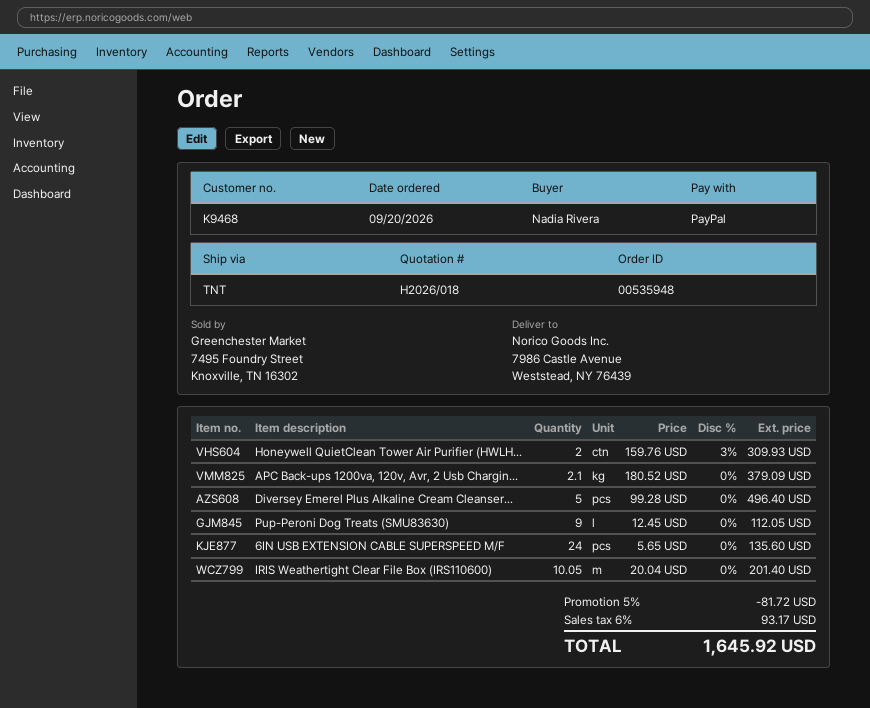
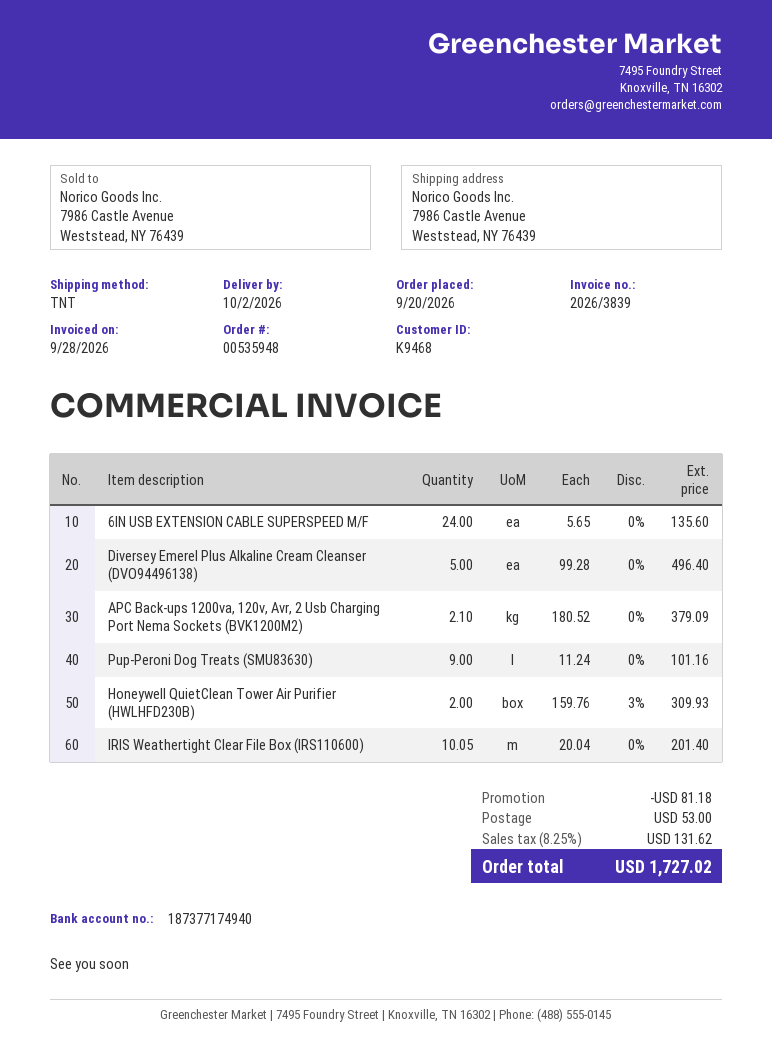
Pup-Peroni Dog Treats (SMU83630): 9 x 12.45 = 112.05 -> 9 x 11.24 = 101.16
discount: 81.72 -> 81.18
shipping: none -> 53.00
tax: 6% = 93.17 -> 8.25% = 131.62
total: 1645.92 -> 1727.02

